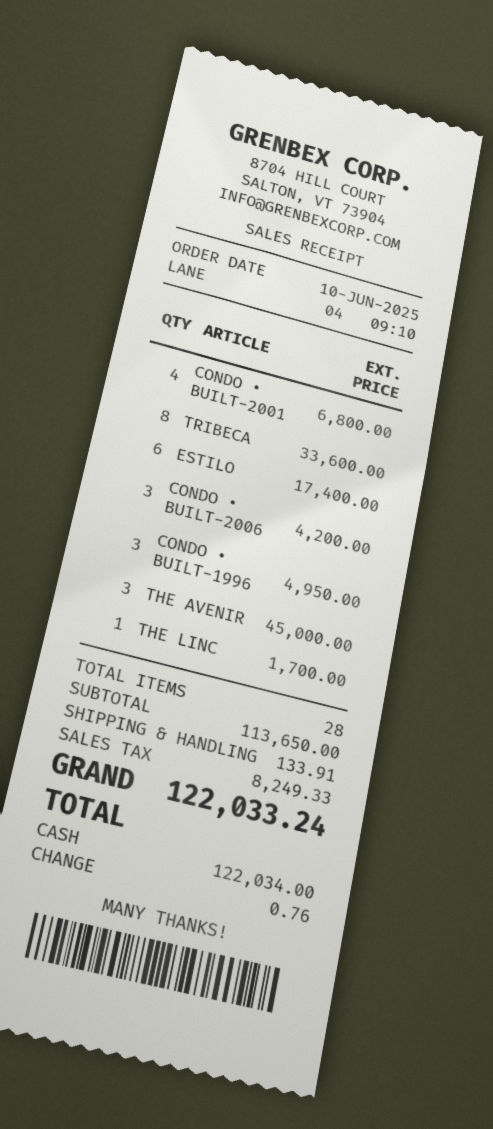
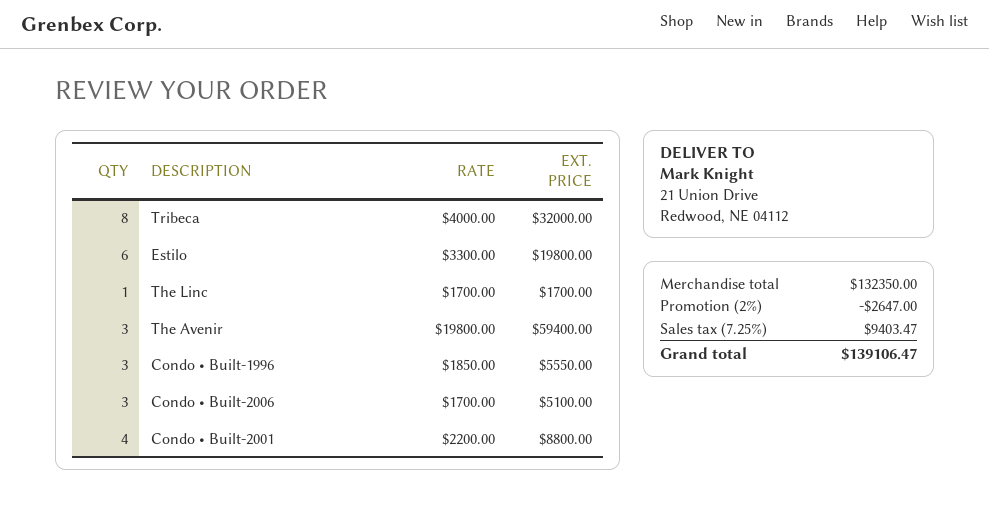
CONDO • BUILT-2001: 4 for 6800.00 -> 4 for 8800.00
TRIBECA: 8 for 33600.00 -> 8 for 32000.00
ESTILO: 6 for 17400.00 -> 6 for 19800.00
CONDO • BUILT-2006: 3 for 4200.00 -> 3 for 5100.00
CONDO • BUILT-1996: 3 for 4950.00 -> 3 for 5550.00
THE AVENIR: 3 for 45000.00 -> 3 for 59400.00
subtotal: 113650.00 -> 132350.00
discount: none -> 2% = 2647.00
shipping: 133.91 -> none
tax: 8249.33 -> 9403.47
total: 122033.24 -> 139106.47

